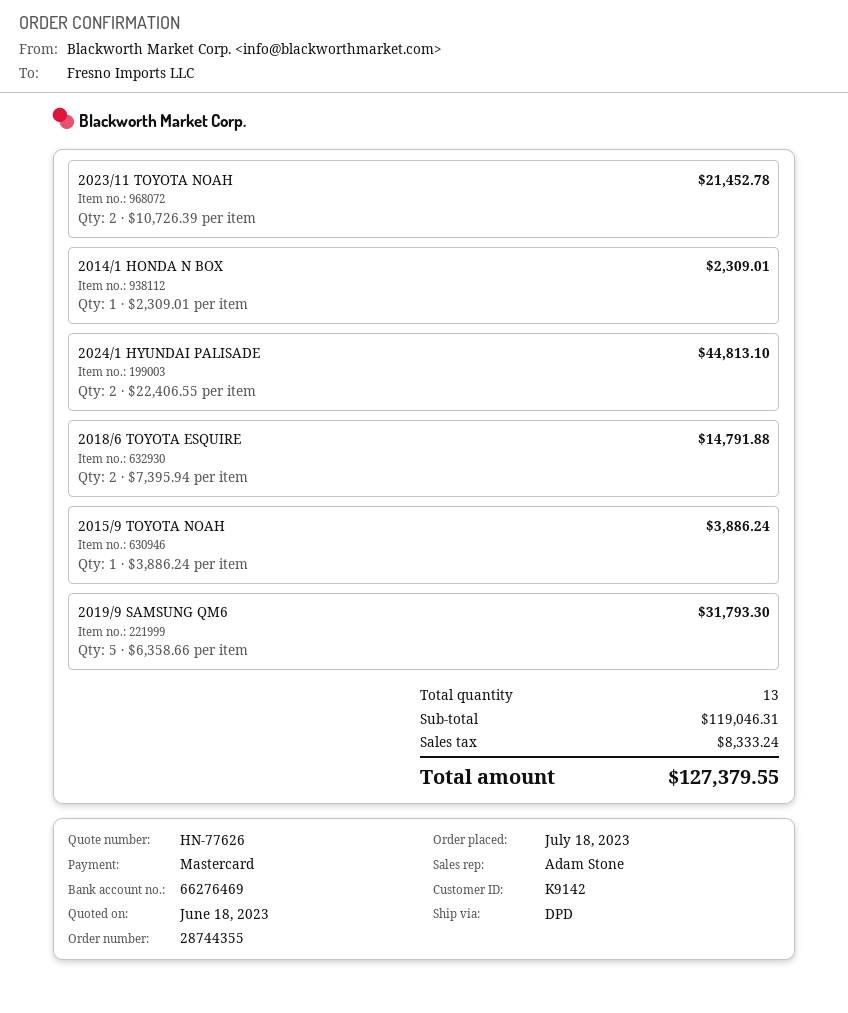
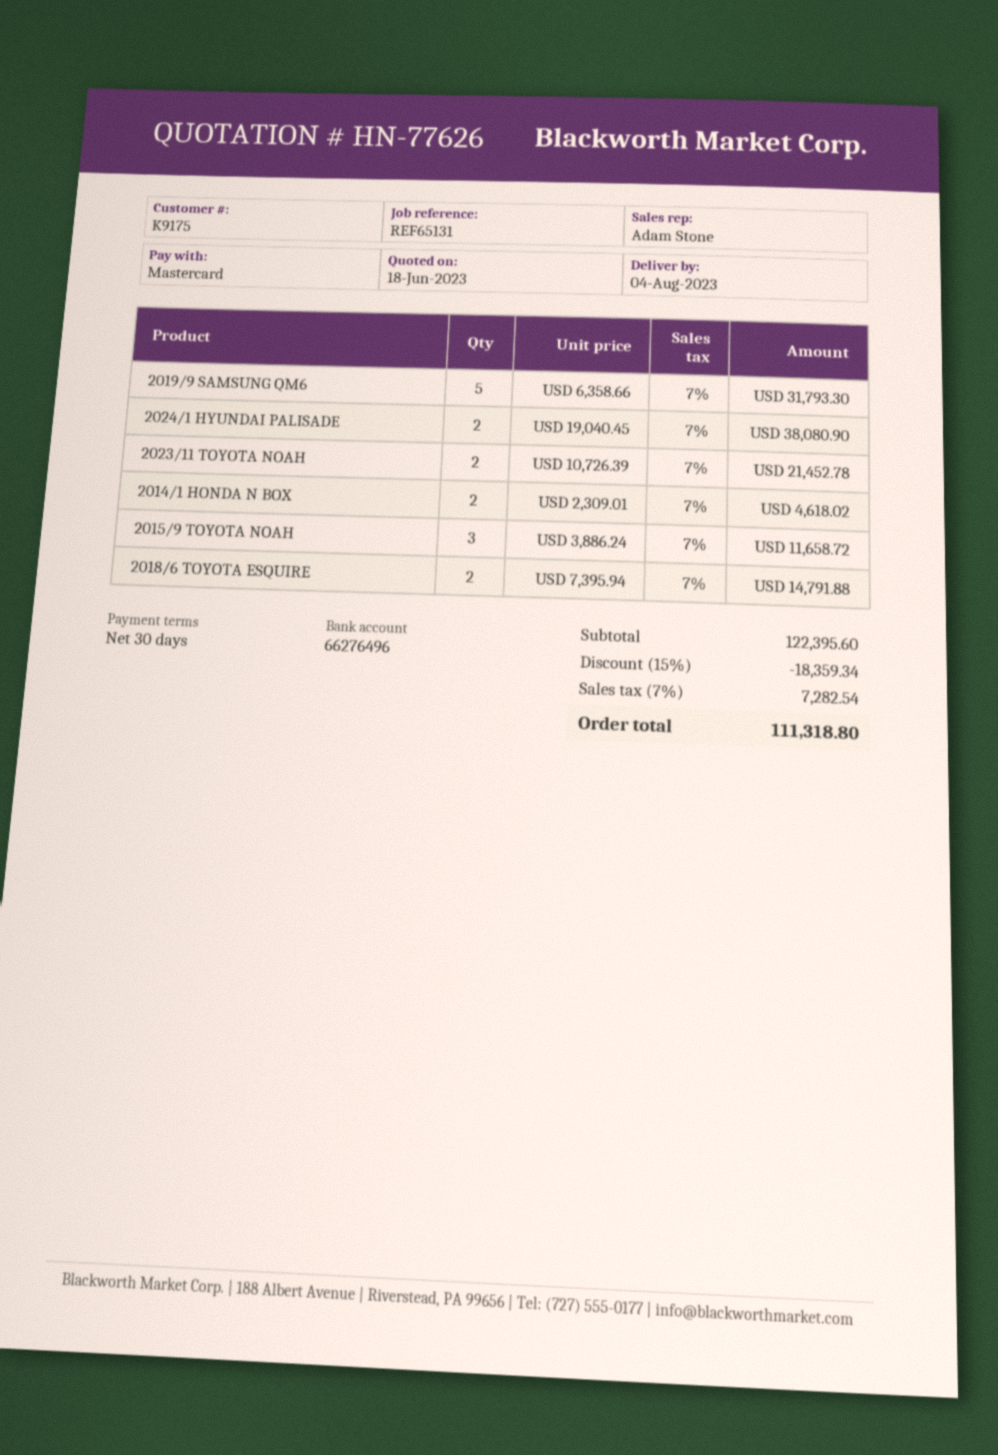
customer number: K9142 -> K9175
bank account: 66276469 -> 66276496
2014/1 HONDA N BOX: 1 x 2309.01 = 2309.01 -> 2 x 2309.01 = 4618.02
2024/1 HYUNDAI PALISADE: 2 x 22406.55 = 44813.10 -> 2 x 19040.45 = 38080.90
2015/9 TOYOTA NOAH: 1 x 3886.24 = 3886.24 -> 3 x 3886.24 = 11658.72
subtotal: 119046.31 -> 122395.60
discount: none -> 15% = 18359.34
tax: 8333.24 -> 7282.54
total: 127379.55 -> 111318.80

